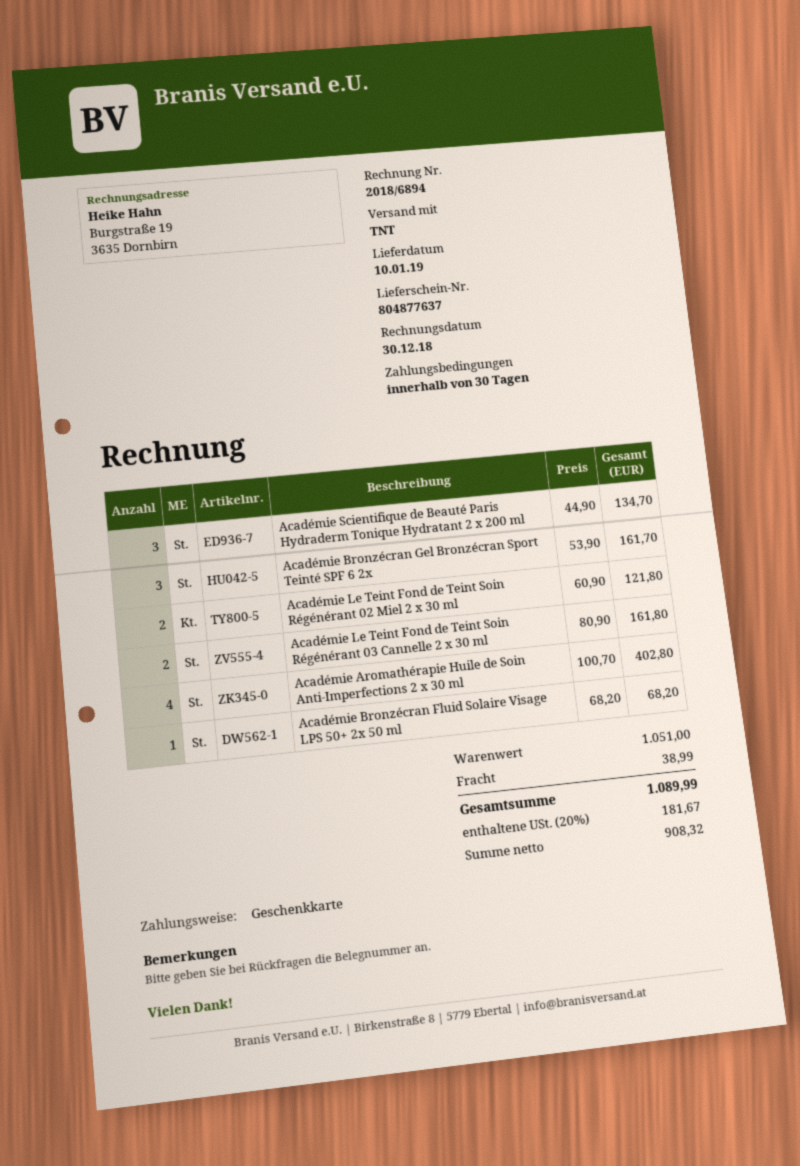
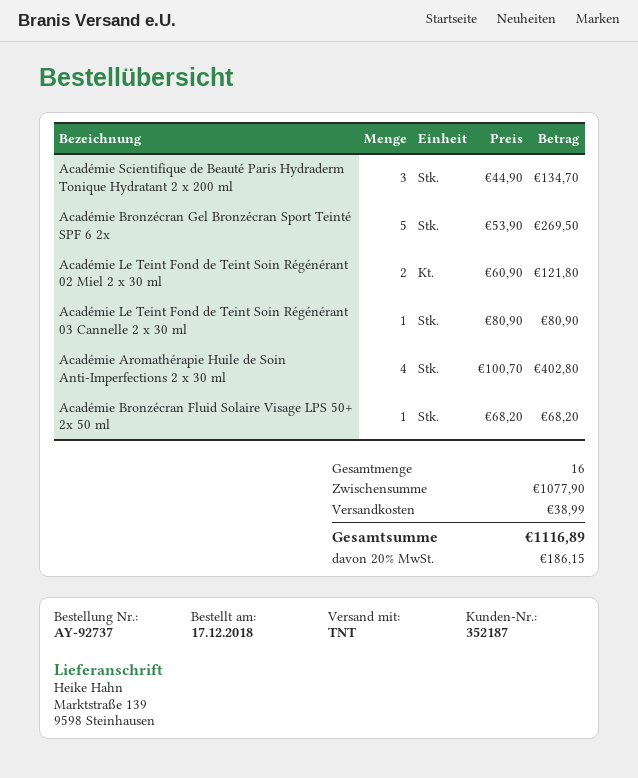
Académie Bronzécran Gel Bronzécran Sport Teinté SPF 6 2x: 3 x 53.90 = 161.70 -> 5 x 53.90 = 269.50
Académie Le Teint Fond de Teint Soin Régénérant 03 Cannelle 2 x 30 ml: 2 x 80.90 = 161.80 -> 1 x 80.90 = 80.90
subtotal: 1051.00 -> 1077.90
tax: 20% = 181.67 -> 20% = 186.15
total: 1089.99 -> 1116.89

